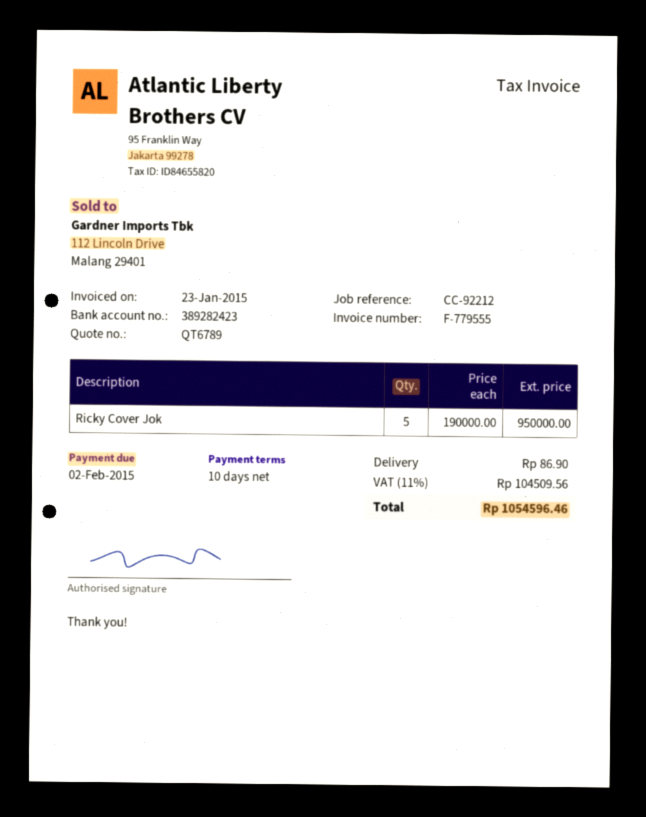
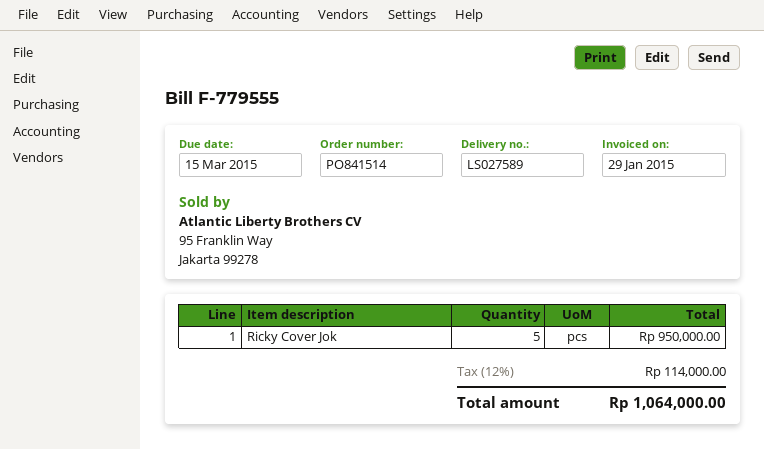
invoice date: 2015-01-23 -> 2015-01-29
due date: 2015-02-02 -> 2015-03-15
shipping: 86.90 -> none
tax: 11% = 104509.56 -> 12% = 114000.00
total: 1054596.46 -> 1064000.00

